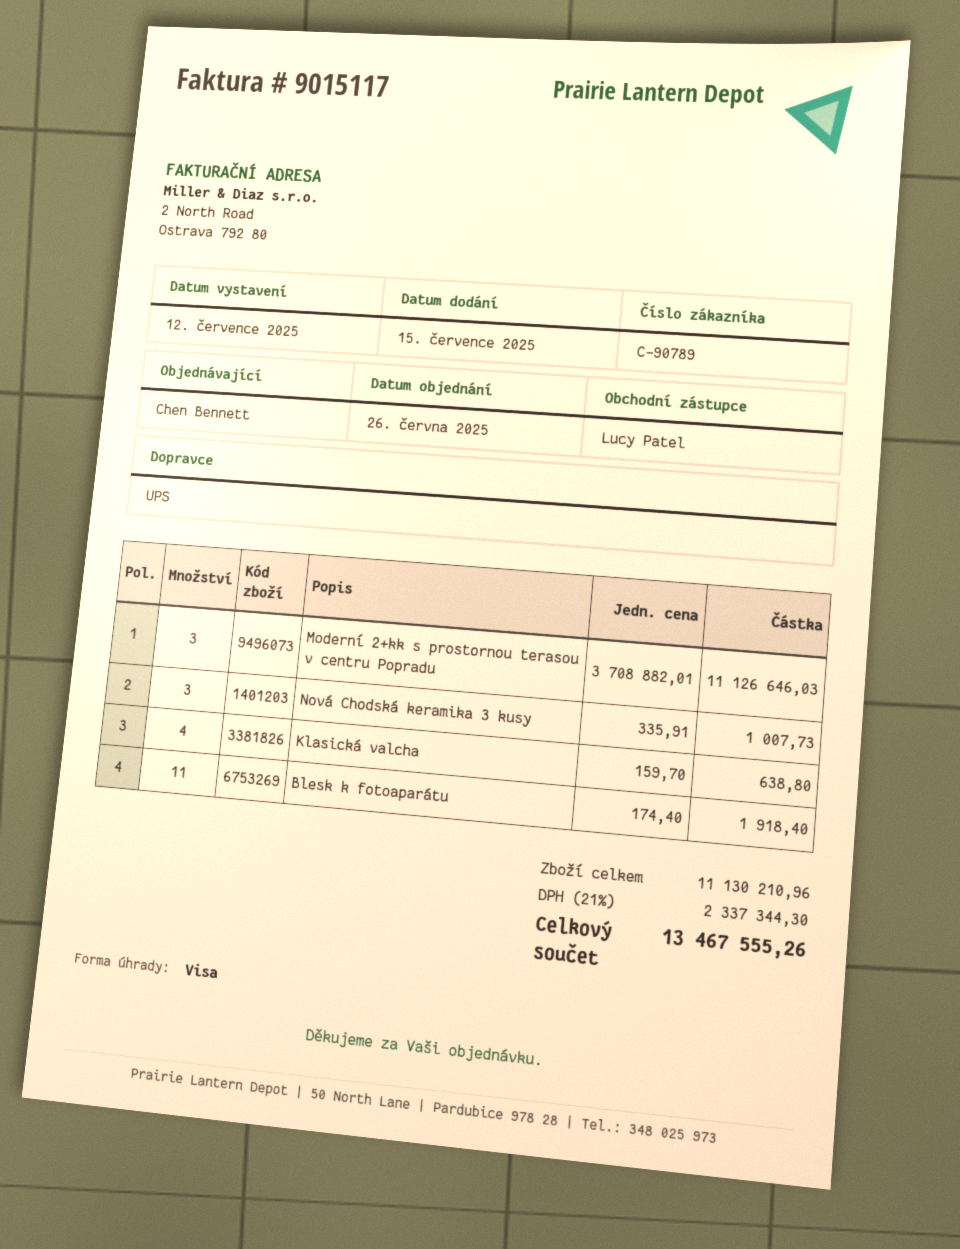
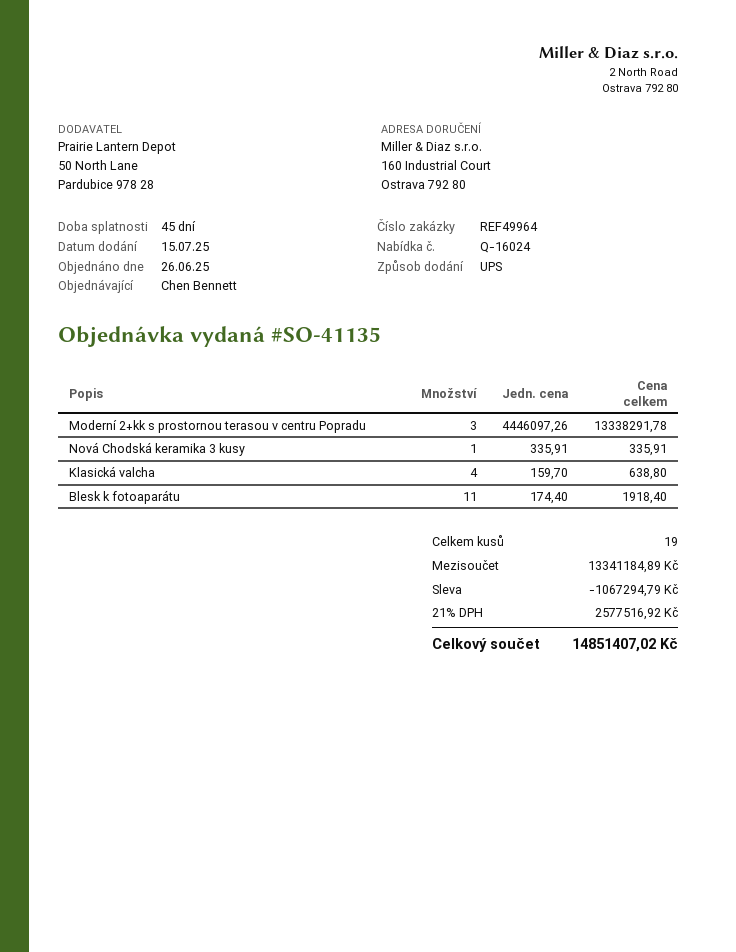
Moderní 2+kk s prostornou terasou v centru Popradu: 3 x 3708882.01 = 11126646.03 -> 3 x 4446097.26 = 13338291.78
Nová Chodská keramika 3 kusy: 3 x 335.91 = 1007.73 -> 1 x 335.91 = 335.91
subtotal: 11130210.96 -> 13341184.89
discount: none -> 1067294.79
tax: 21% = 2337344.30 -> 21% = 2577516.92
total: 13467555.26 -> 14851407.02

